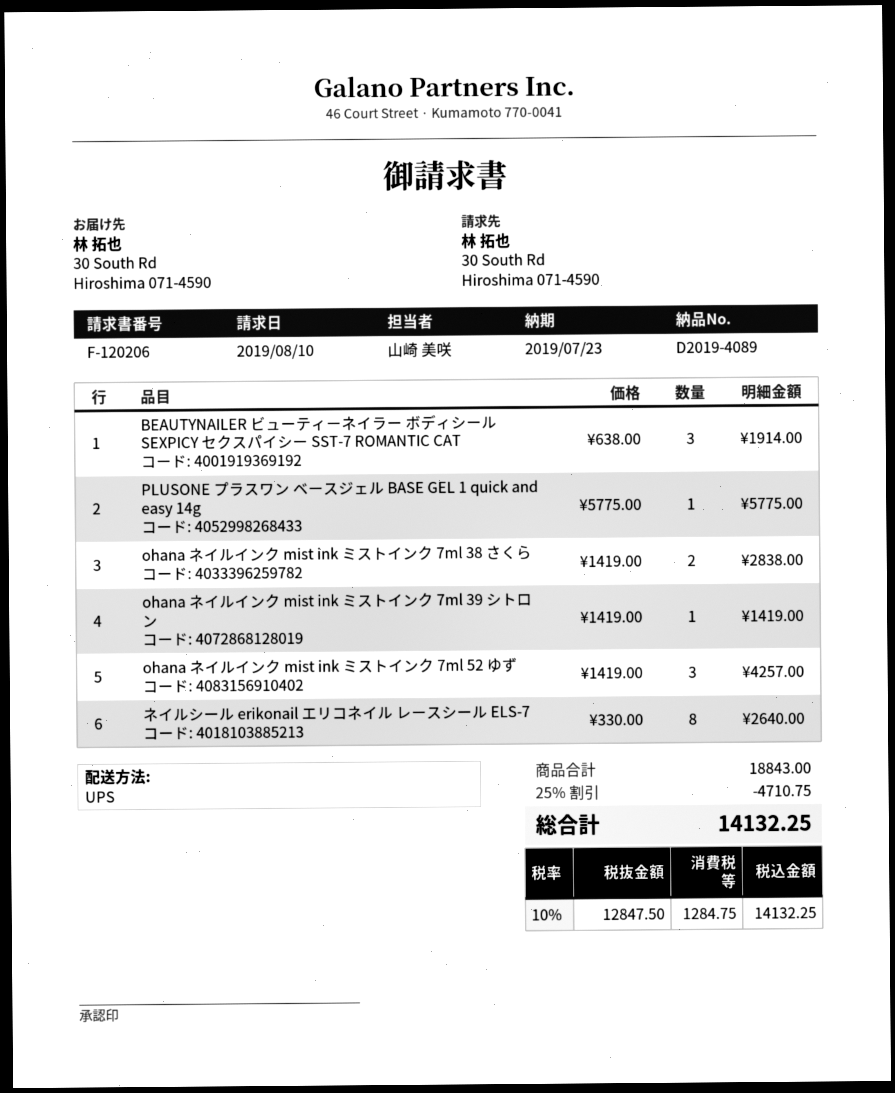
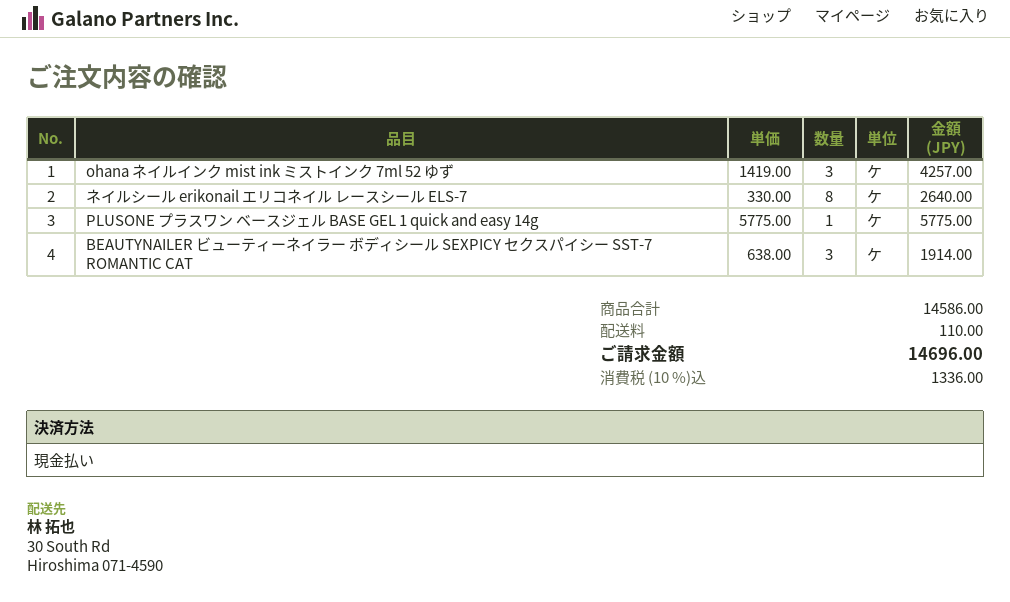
ohana ネイルインク mist ink ミストインク 7ml 38 さくら: 2 x 1419.00 = 2838.00 -> none
ohana ネイルインク mist ink ミストインク 7ml 39 シトロン: 1 x 1419.00 = 1419.00 -> none
subtotal: 18843.00 -> 14586.00
discount: 25% = 4710.75 -> none
shipping: none -> 110.00
tax: 10% = 1284.75 -> 10% = 1336.00
total: 14132.25 -> 14696.00

